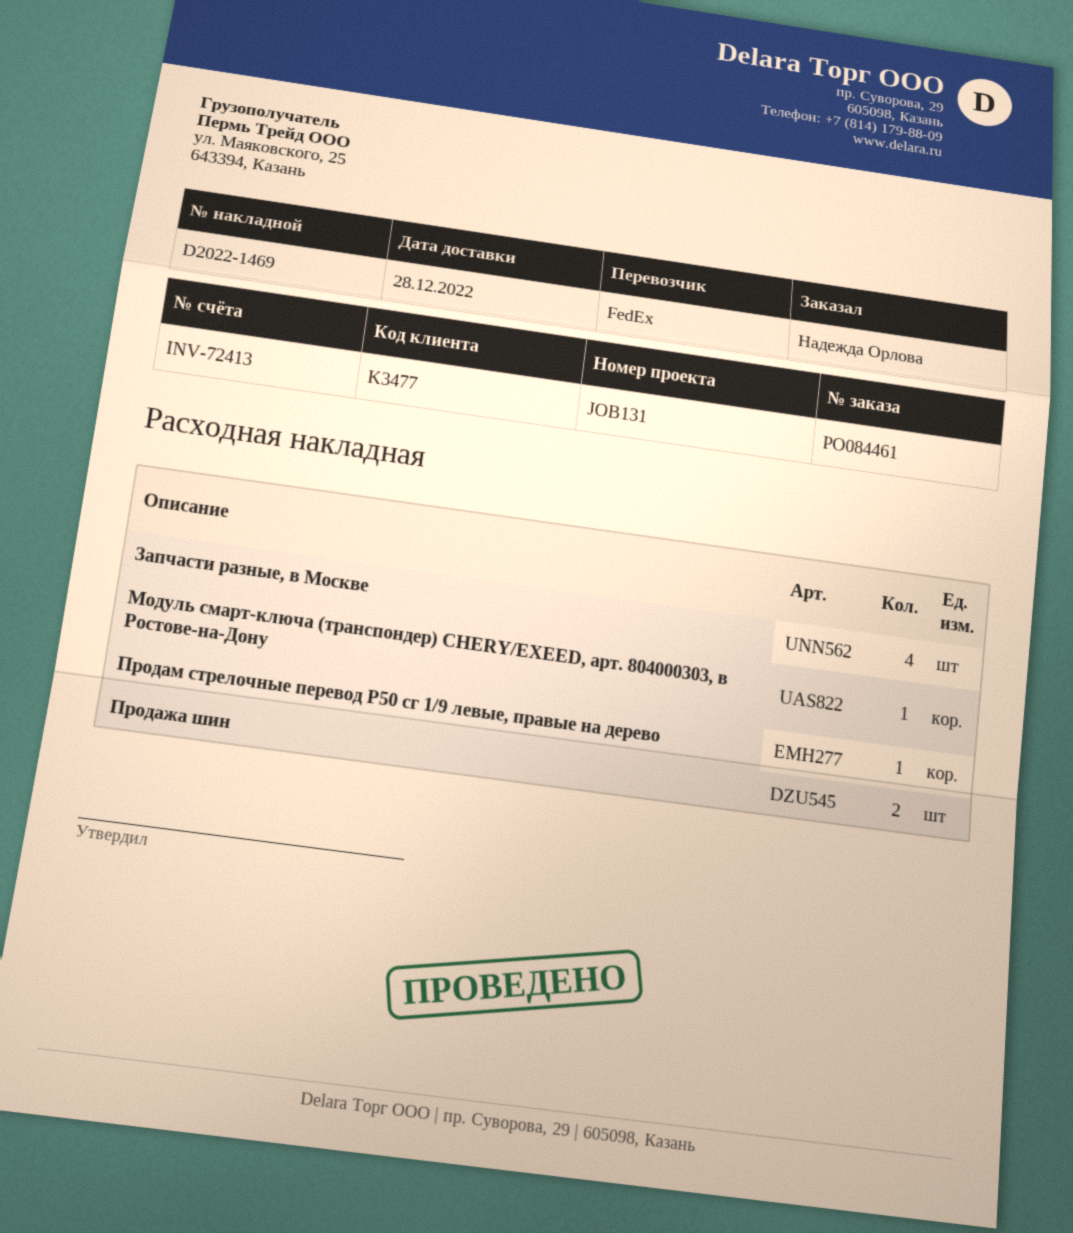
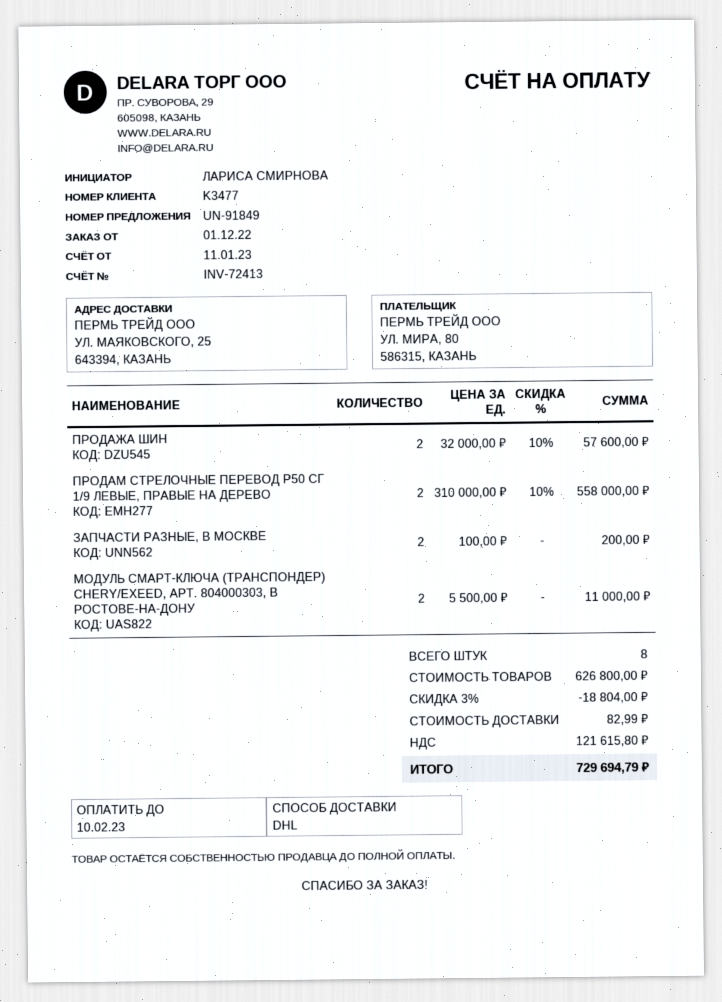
ordered by: Надежда Орлова -> ЛАРИСА СМИРНОВА
shipping method: FedEx -> DHL
Запчасти разные, в Москве: 4 -> 2
Модуль смарт‑ключа (транспондер) CHERY/EXEED, арт. 804000303, в Ростове-на-Дону: 1 -> 2
Продам стрелочные перевод Р50 сг 1/9 левые, правые на дерево: 1 -> 2

